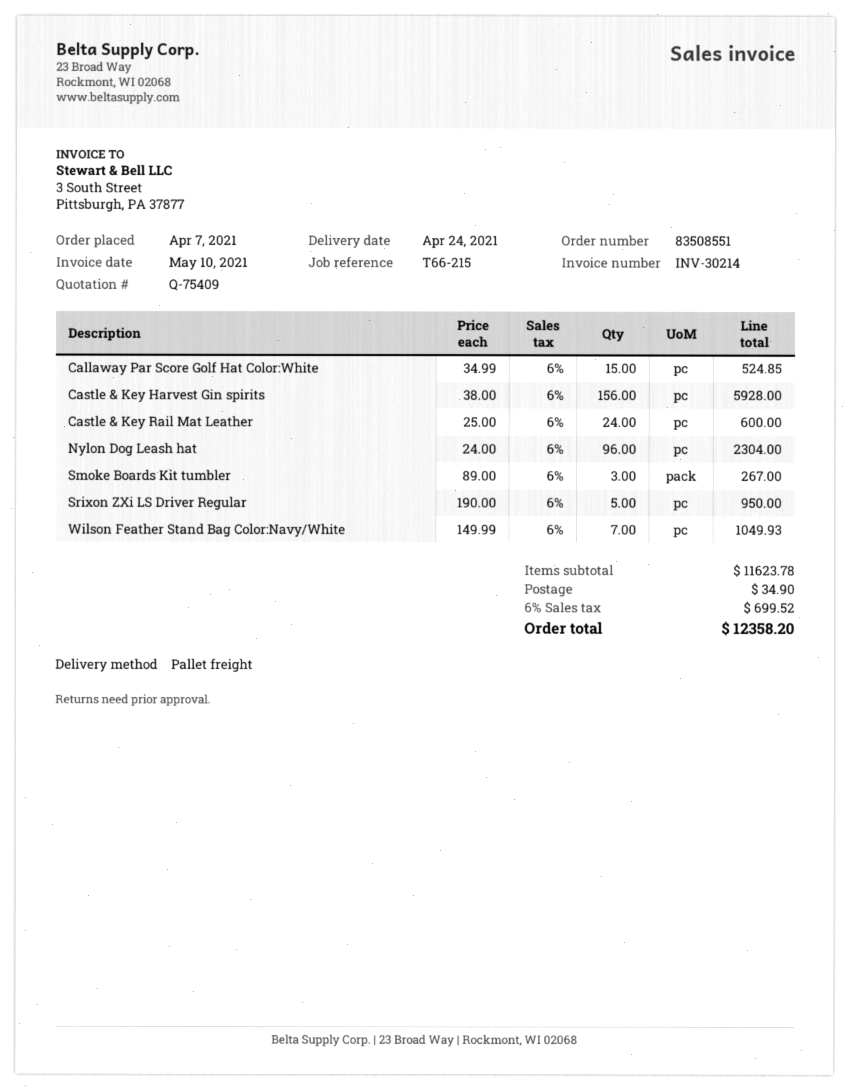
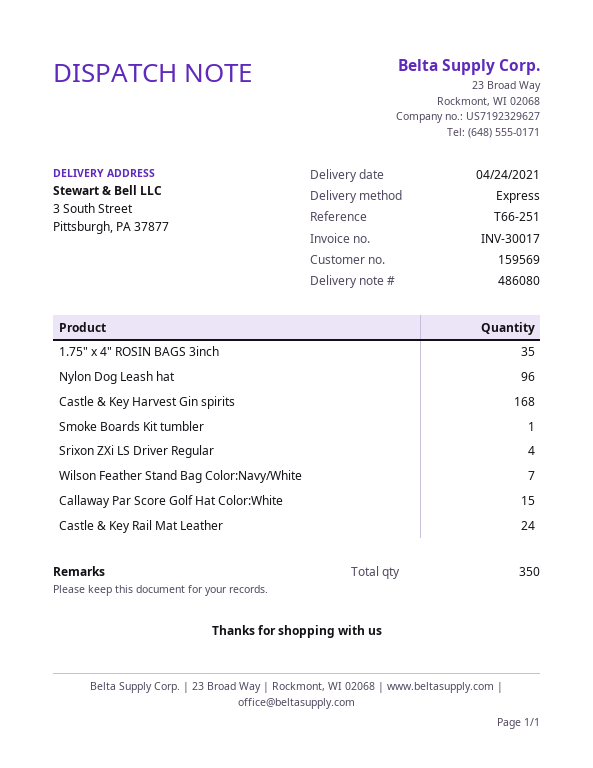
invoice number: INV-30214 -> INV-30017
reference: T66-215 -> T66-251
shipping method: pallet freight -> express
Castle & Key Harvest Gin spirits: 156 -> 168
Smoke Boards Kit tumbler: 3 -> 1
Srixon ZXi LS Driver Regular: 5 -> 4
1.75" x 4" ROSIN BAGS 3inch: none -> 35

